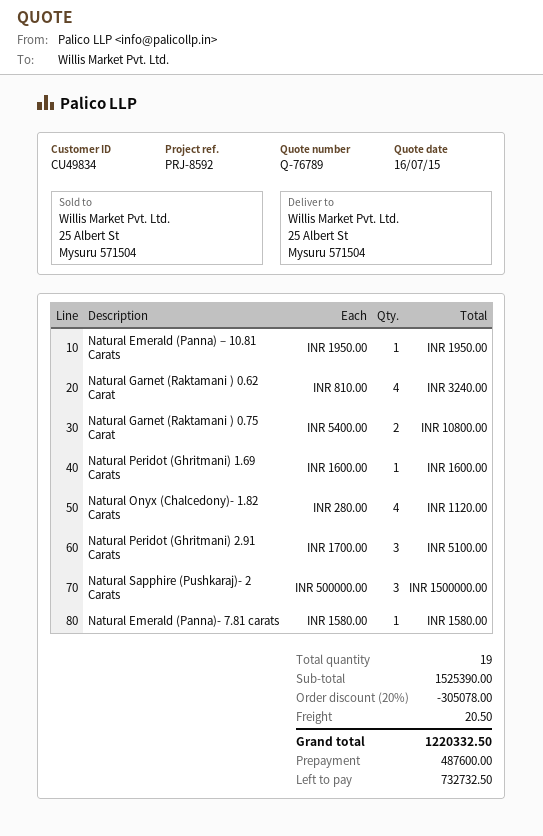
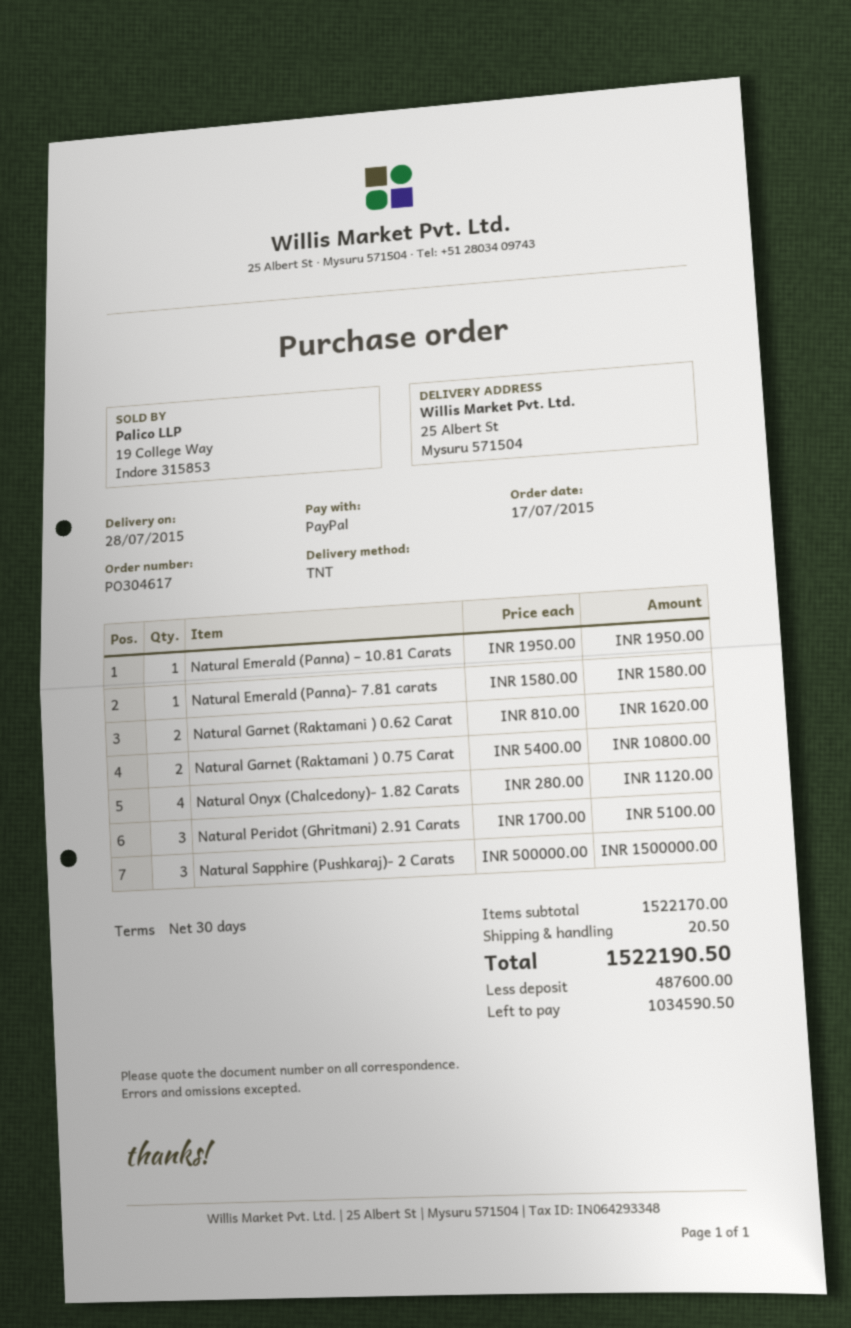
Natural Garnet (Raktamani ) 0.62 Carat: 4 x 810.00 = 3240.00 -> 2 x 810.00 = 1620.00
Natural Peridot (Ghritmani) 1.69 Carats: 1 x 1600.00 = 1600.00 -> none
subtotal: 1525390.00 -> 1522170.00
discount: 20% = 305078.00 -> none
total: 1220332.50 -> 1522190.50
balance: 732732.50 -> 1034590.50

